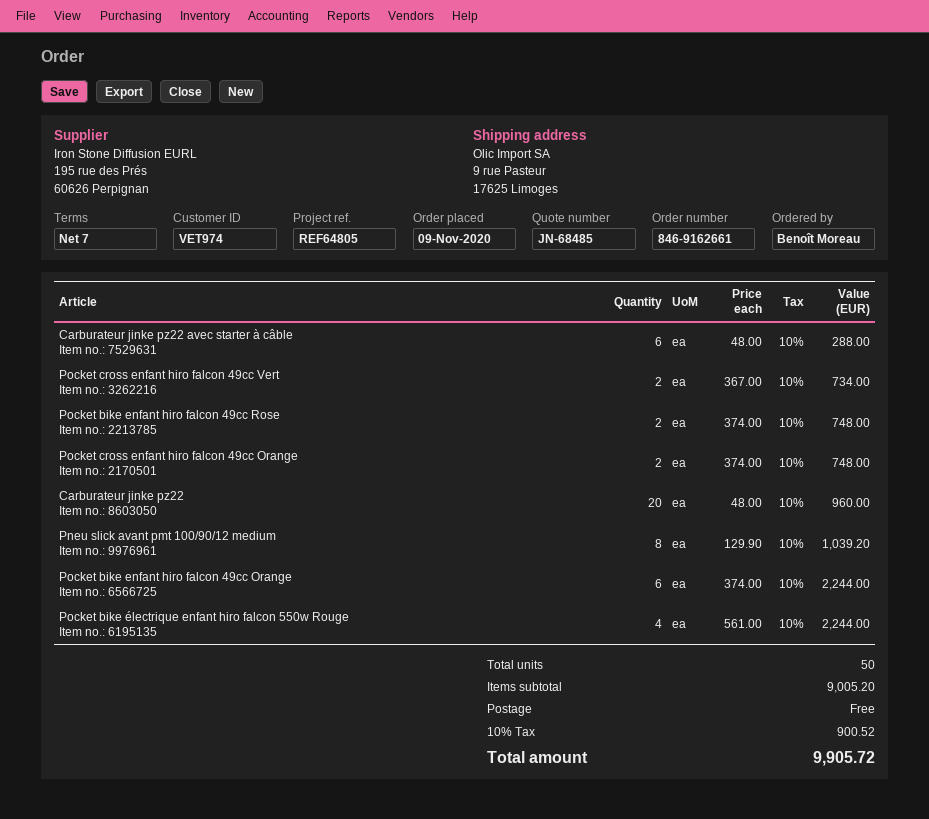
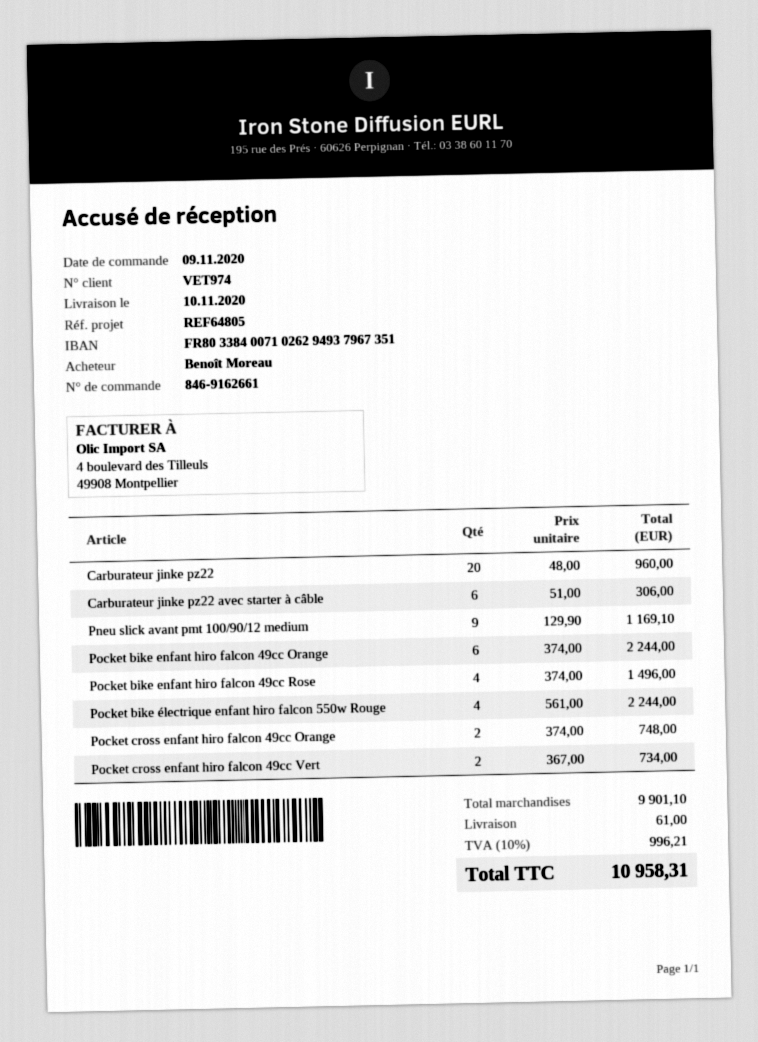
Carburateur jinke pz22 avec starter à câble: 6 x 48.00 = 288.00 -> 6 x 51.00 = 306.00
Pocket bike enfant hiro falcon 49cc Rose: 2 x 374.00 = 748.00 -> 4 x 374.00 = 1496.00
Pneu slick avant pmt 100/90/12 medium: 8 x 129.90 = 1039.20 -> 9 x 129.90 = 1169.10
subtotal: 9005.20 -> 9901.10
shipping: 0.00 -> 61.00
tax: 10% = 900.52 -> 10% = 996.21
total: 9905.72 -> 10958.31

